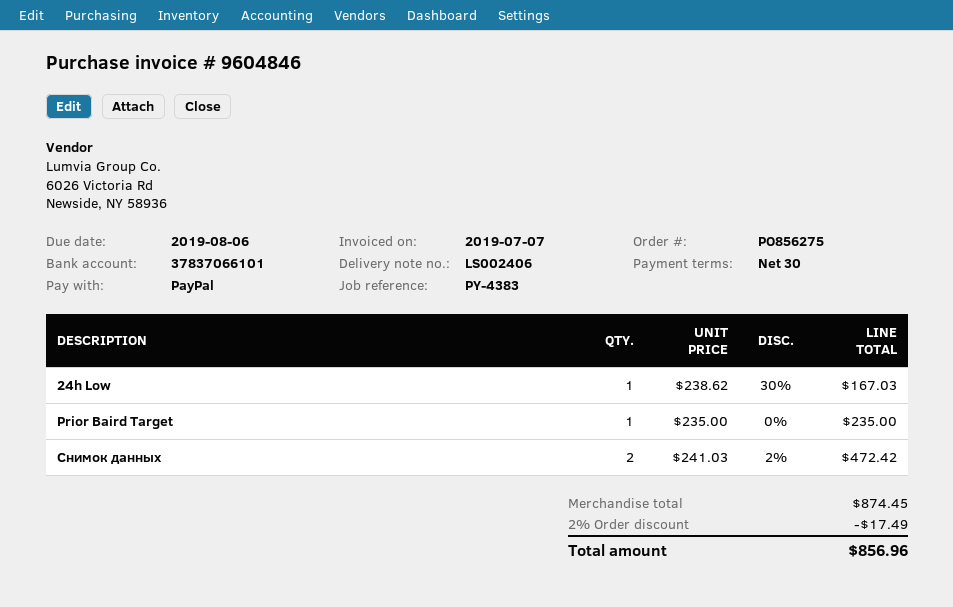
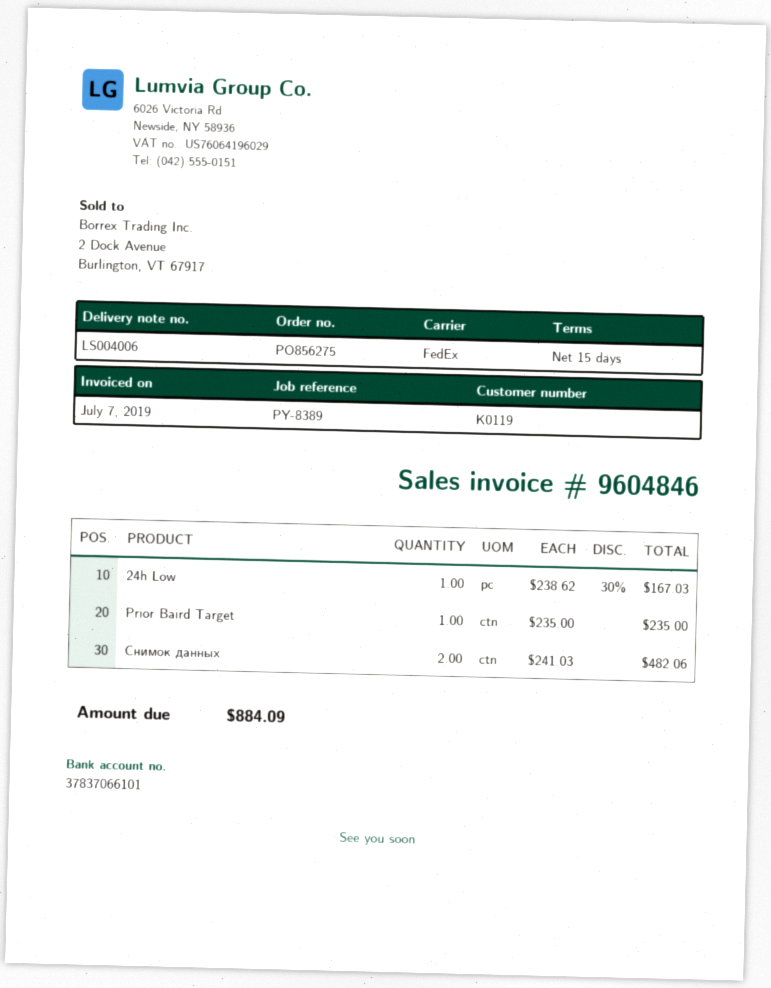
delivery note number: LS002406 -> LS004006
payment terms: 30 days -> 15 days
reference: PY-4383 -> PY-8389
Снимок данных: 2 x 241.03 - 2% = 472.42 -> 2 x 241.03 = 482.06
discount: 2% = 17.49 -> none
total: 856.96 -> 884.09

